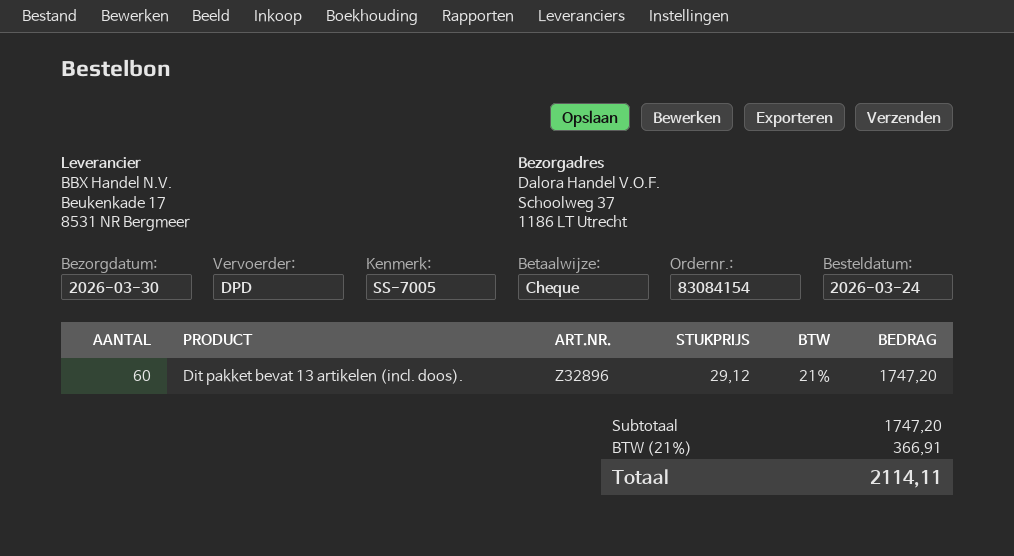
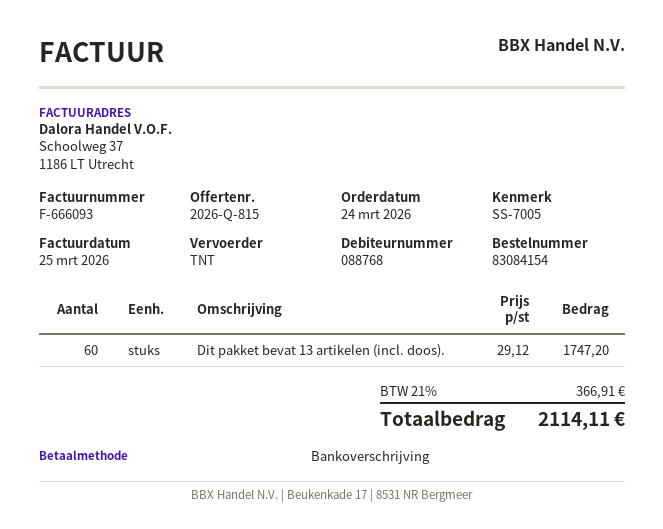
payment method: cheque -> bank transfer
shipping method: DPD -> TNT

